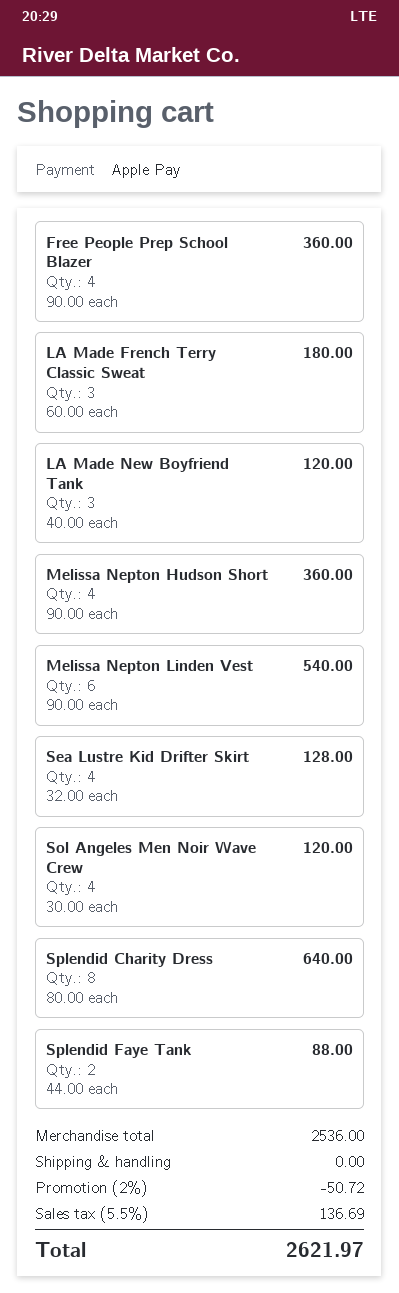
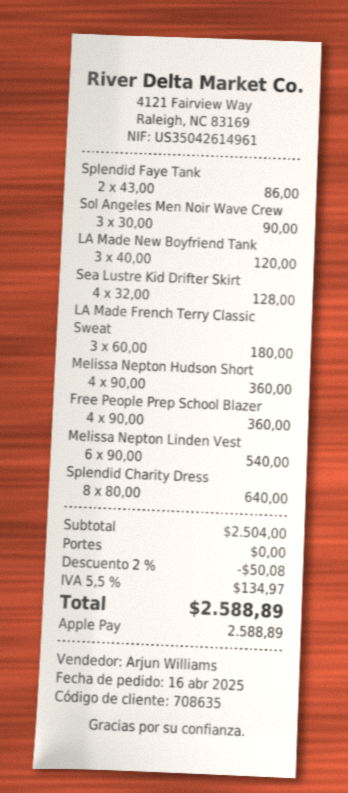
Sol Angeles Men Noir Wave Crew: 4 x 30.00 = 120.00 -> 3 x 30.00 = 90.00
Splendid Faye Tank: 2 x 44.00 = 88.00 -> 2 x 43.00 = 86.00
subtotal: 2536.00 -> 2504.00
discount: 2% = 50.72 -> 2% = 50.08
tax: 5.5% = 136.69 -> 5.5% = 134.97
total: 2621.97 -> 2588.89

